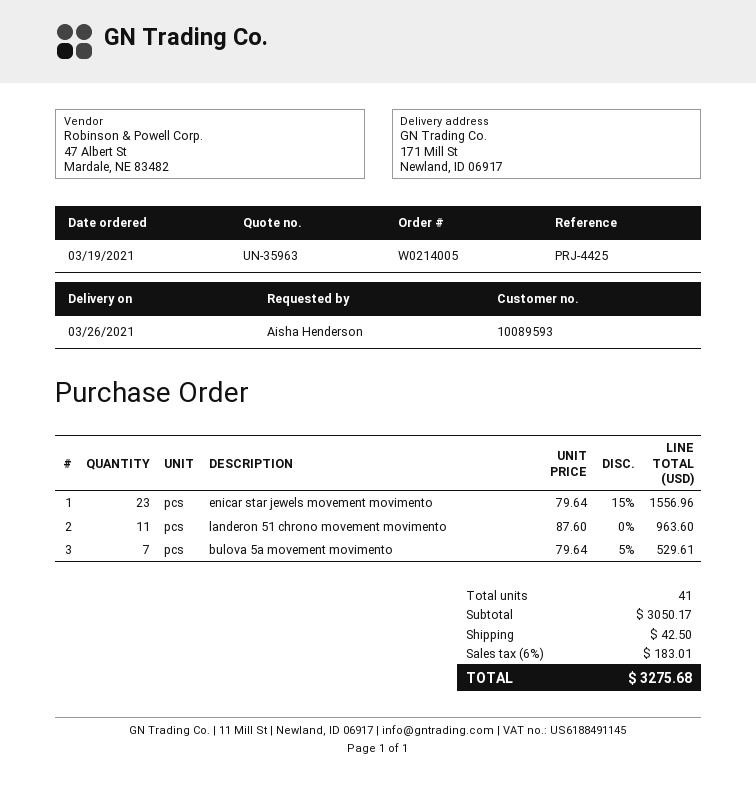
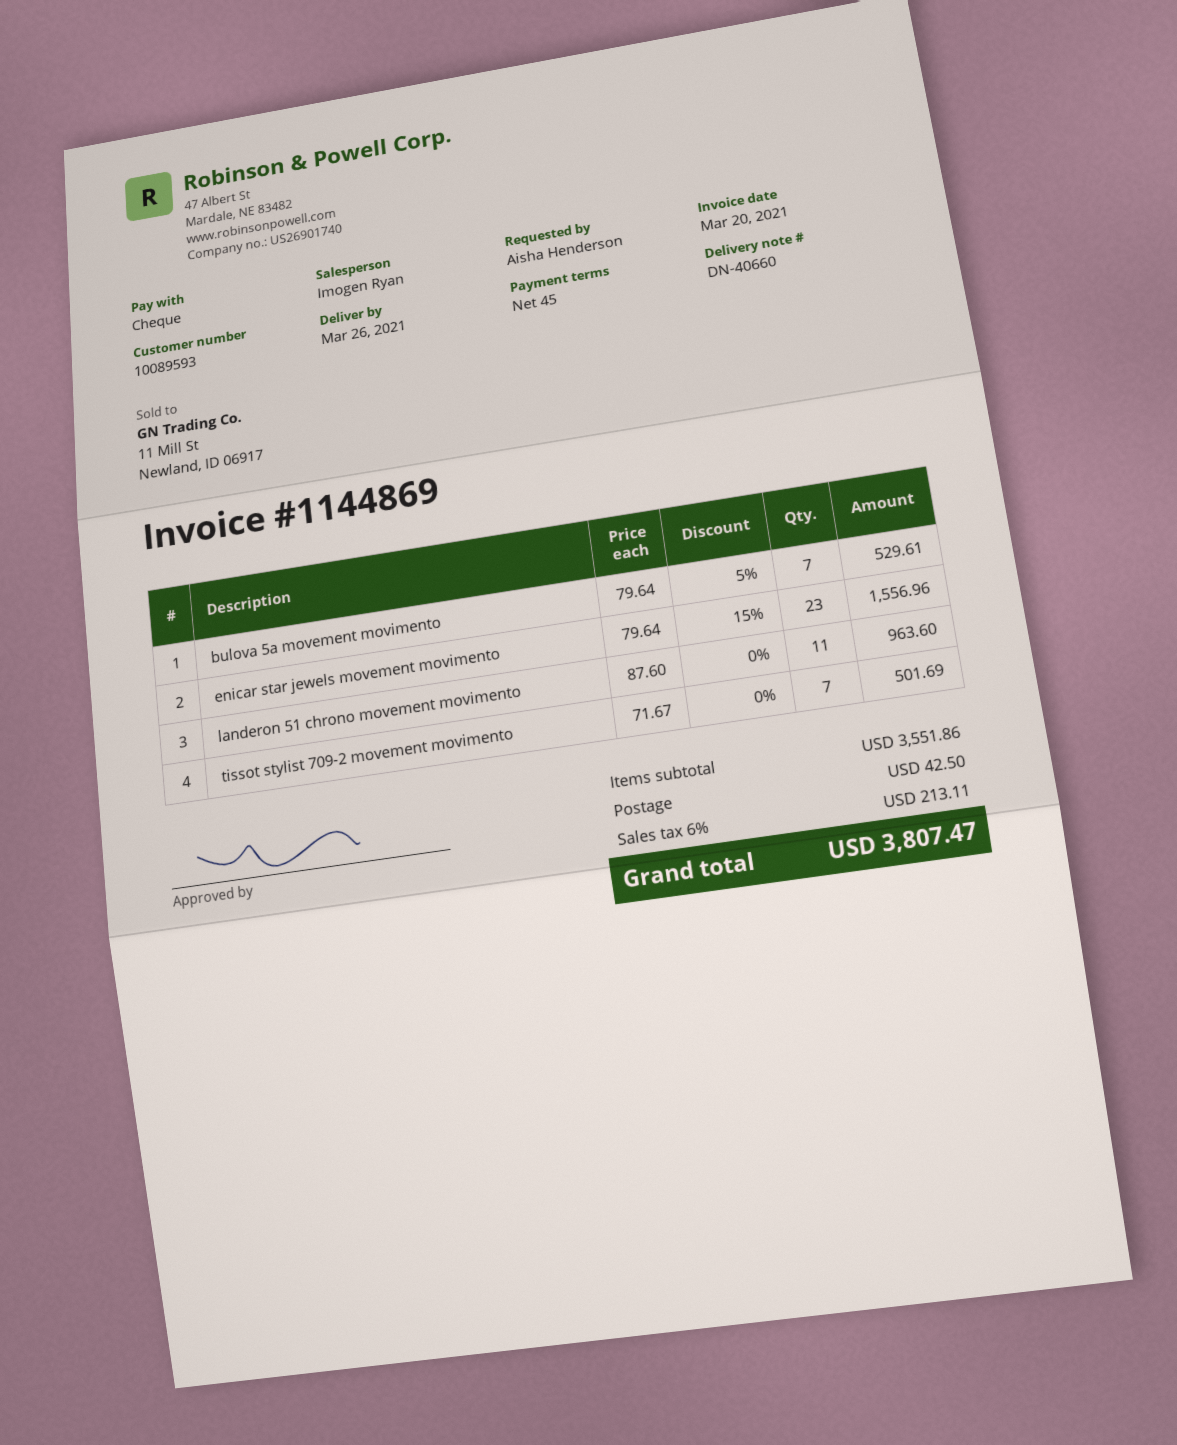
tissot stylist 709-2 movement movimento: none -> 7 x 71.67 = 501.69
subtotal: 3050.17 -> 3551.86
tax: 6% = 183.01 -> 6% = 213.11
total: 3275.68 -> 3807.47

